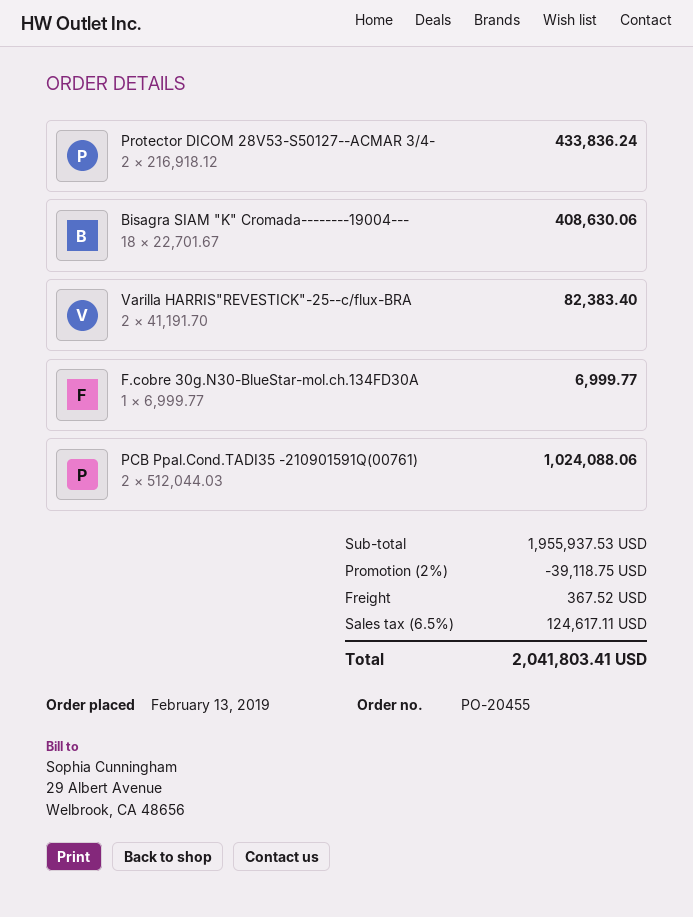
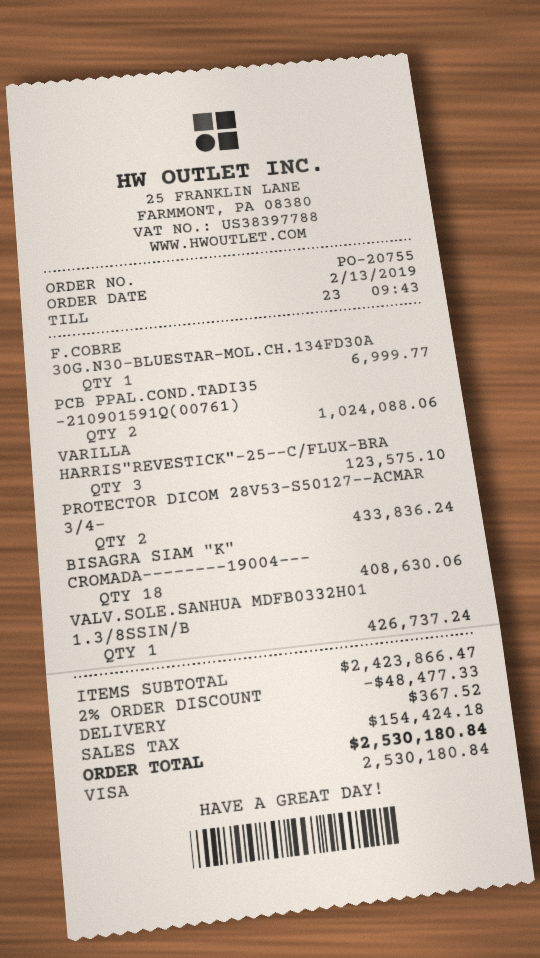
order number: PO-20455 -> PO-20755
Varilla HARRIS"REVESTICK"-25--c/flux-BRA: 2 for 82383.40 -> 3 for 123575.10
VALV.SOLE.SANHUA MDFB0332H01 1.3/8SSIN/B: none -> 1 for 426737.24
subtotal: 1955937.53 -> 2423866.47
discount: 2% = 39118.75 -> 2% = 48477.33
tax: 124617.11 -> 154424.18
total: 2041803.41 -> 2530180.84

